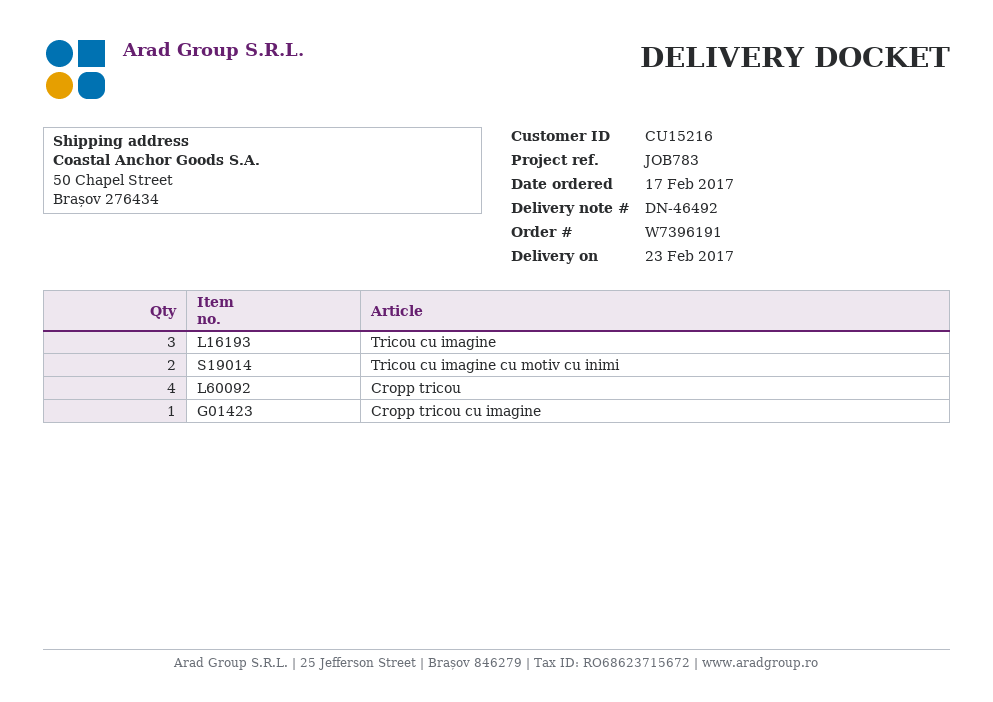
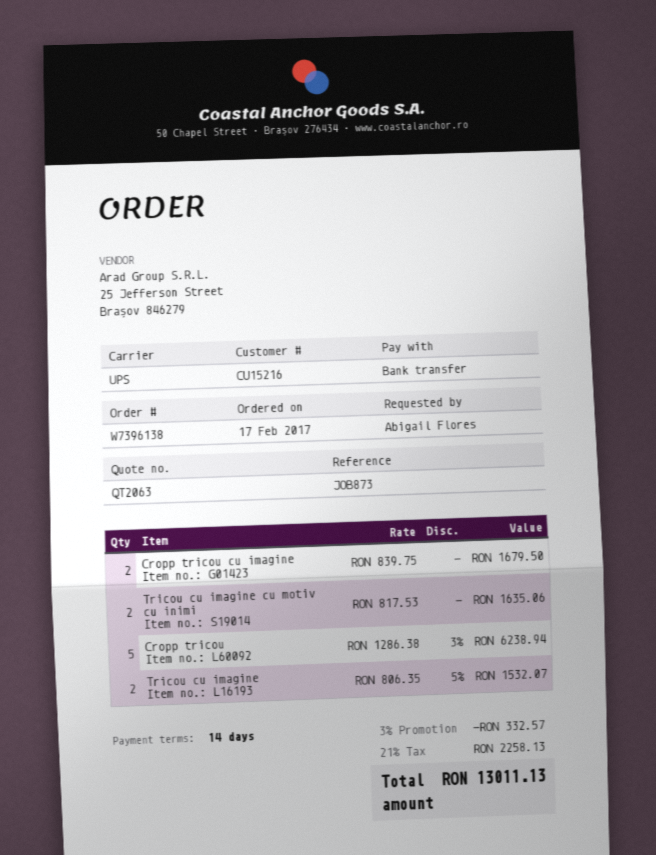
order number: W7396191 -> W7396138
reference: JOB783 -> JOB873
Tricou cu imagine: 3 -> 2
Cropp tricou: 4 -> 5
Cropp tricou cu imagine: 1 -> 2

